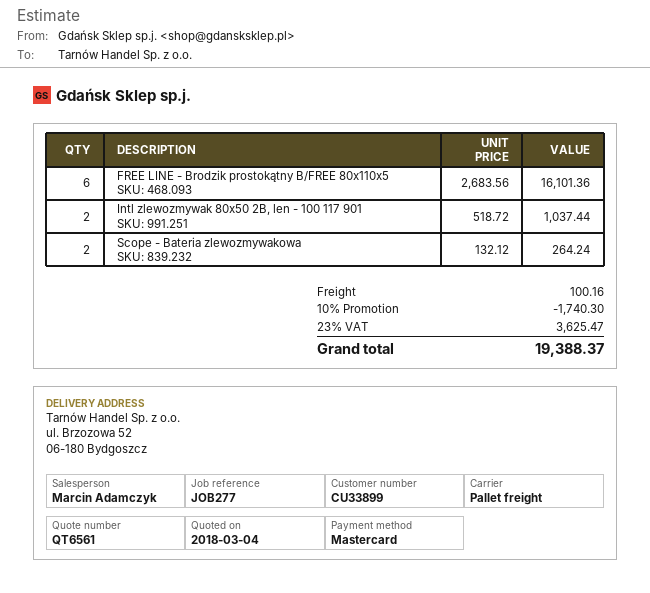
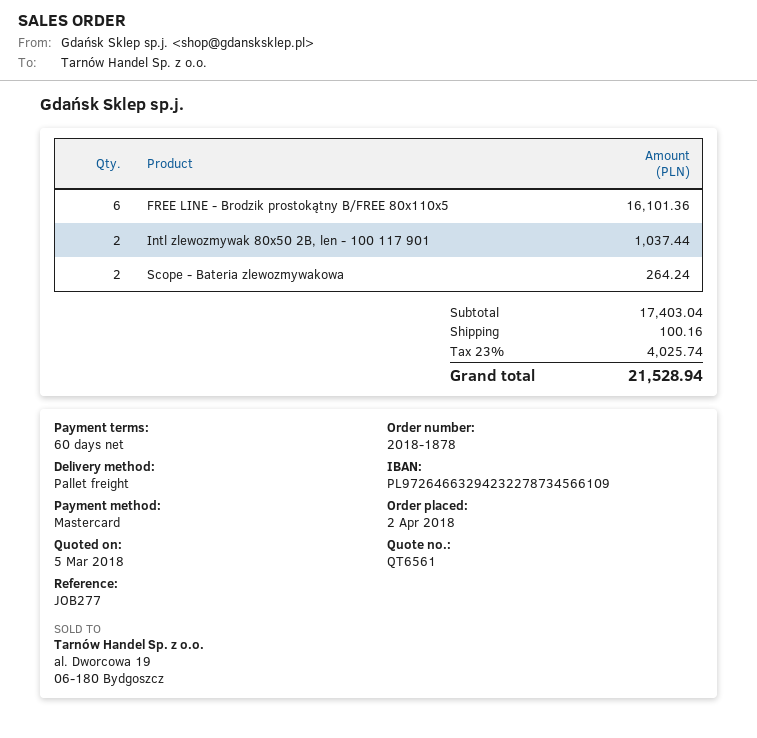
quote date: 2018-03-04 -> 2018-03-05
discount: 10% = 1740.30 -> none
tax: 23% = 3625.47 -> 23% = 4025.74
total: 19388.37 -> 21528.94

